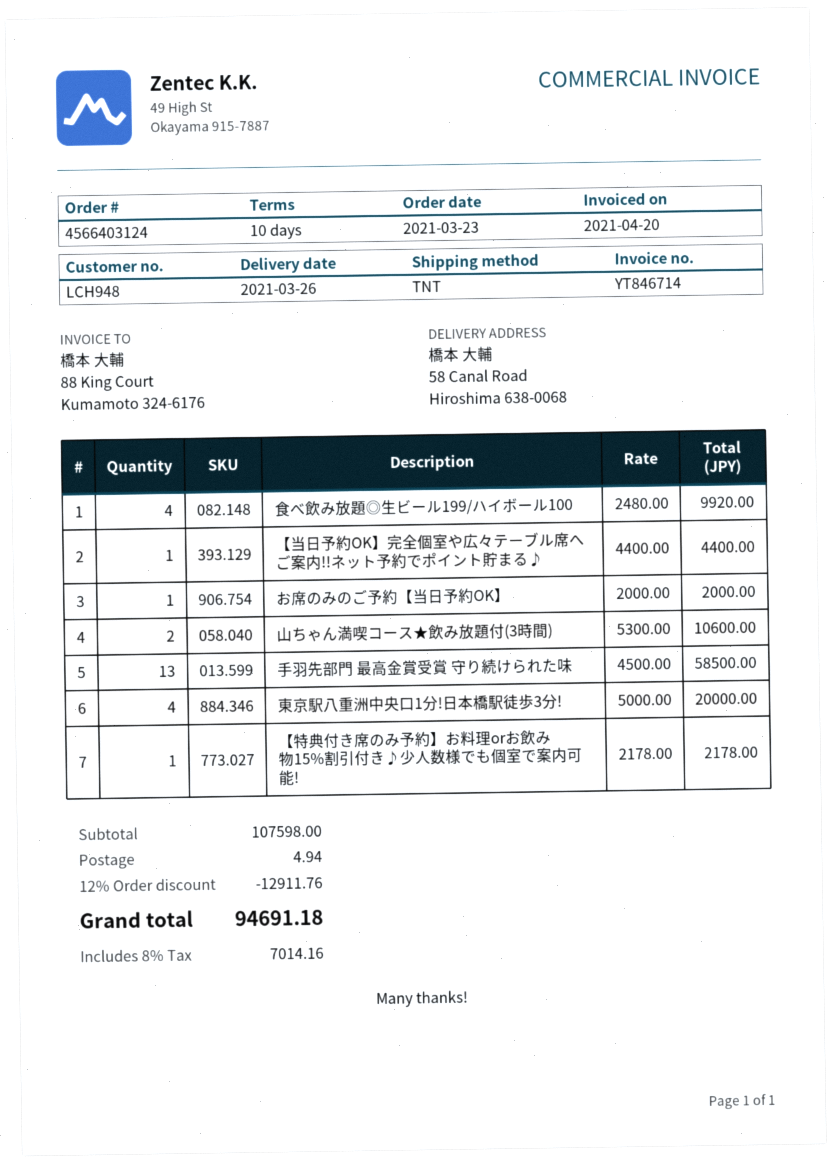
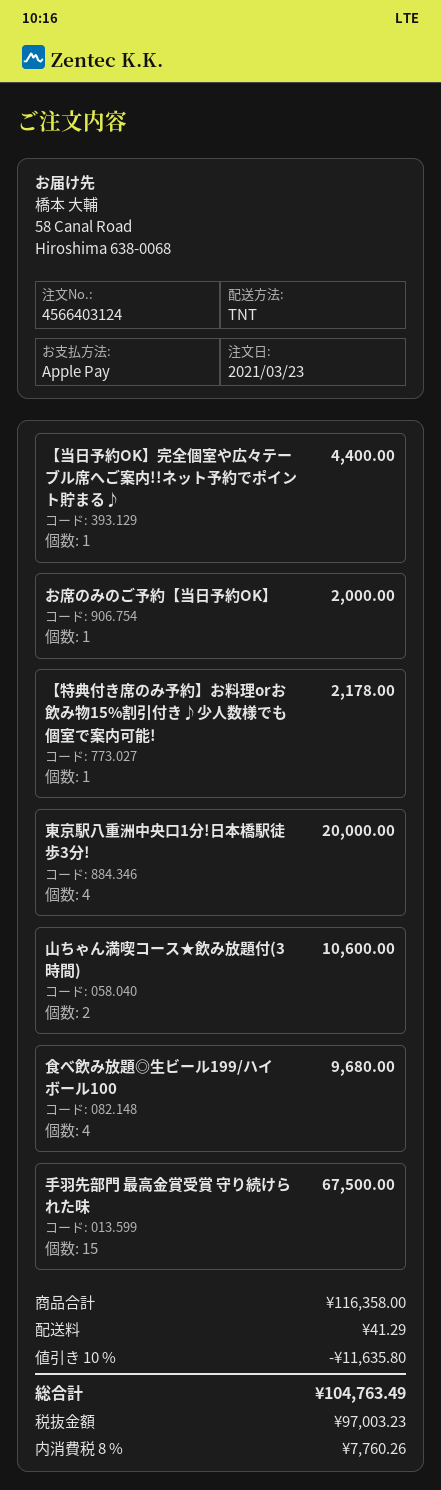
食べ飲み放題◎生ビール199/ハイボール100: 4 for 9920.00 -> 4 for 9680.00
手羽先部門 最高金賞受賞 守り続けられた味: 13 for 58500.00 -> 15 for 67500.00
subtotal: 107598.00 -> 116358.00
discount: 12% = 12911.76 -> 10% = 11635.80
shipping: 4.94 -> 41.29
tax: 8% = 7014.16 -> 8% = 7760.26
total: 94691.18 -> 104763.49

